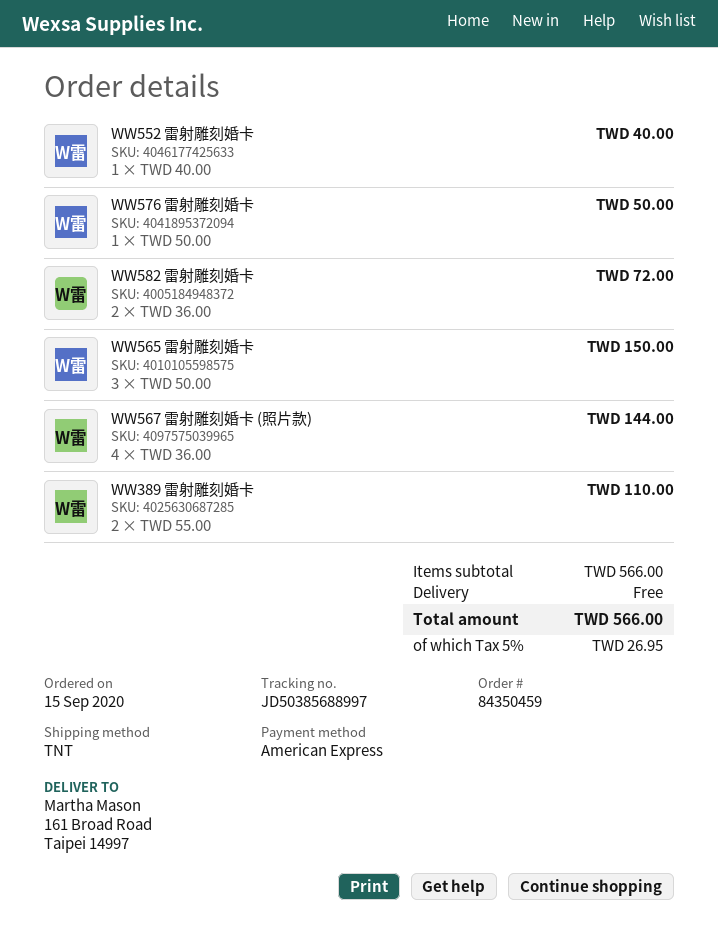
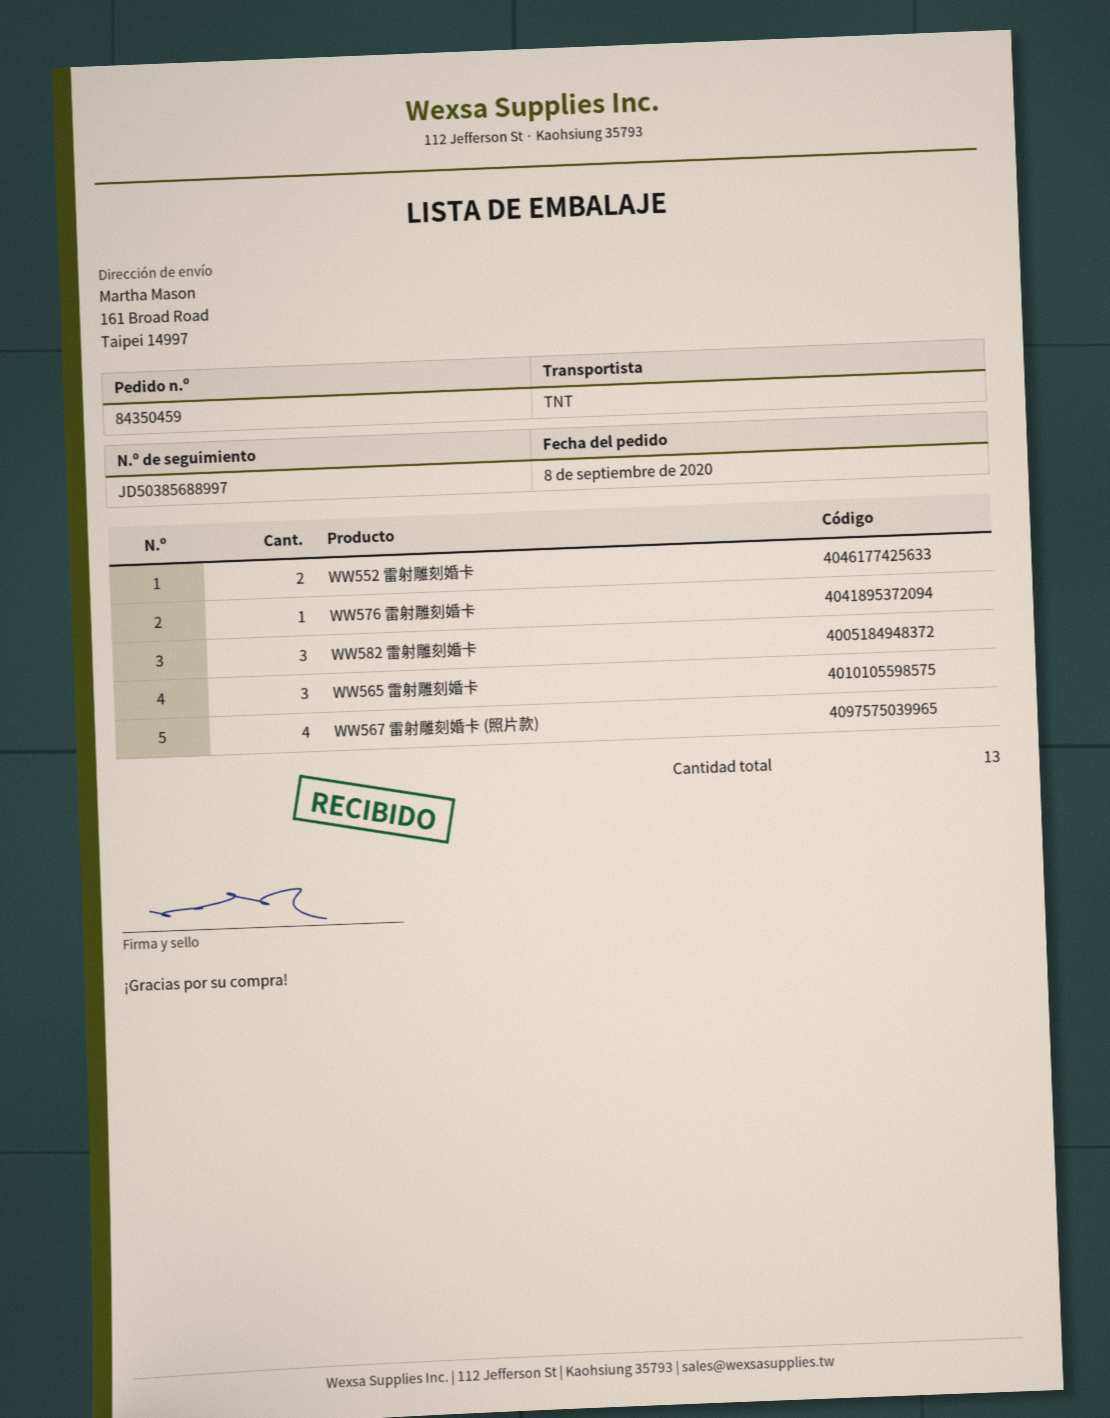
order date: 2020-09-15 -> 2020-09-08
WW552 雷射雕刻婚卡: 1 -> 2
WW582 雷射雕刻婚卡: 2 -> 3
WW389 雷射雕刻婚卡: 2 -> none

